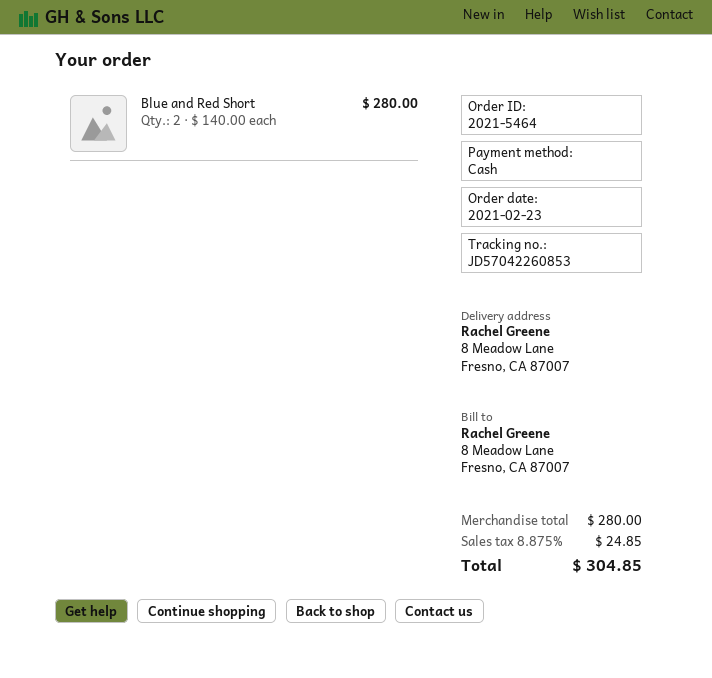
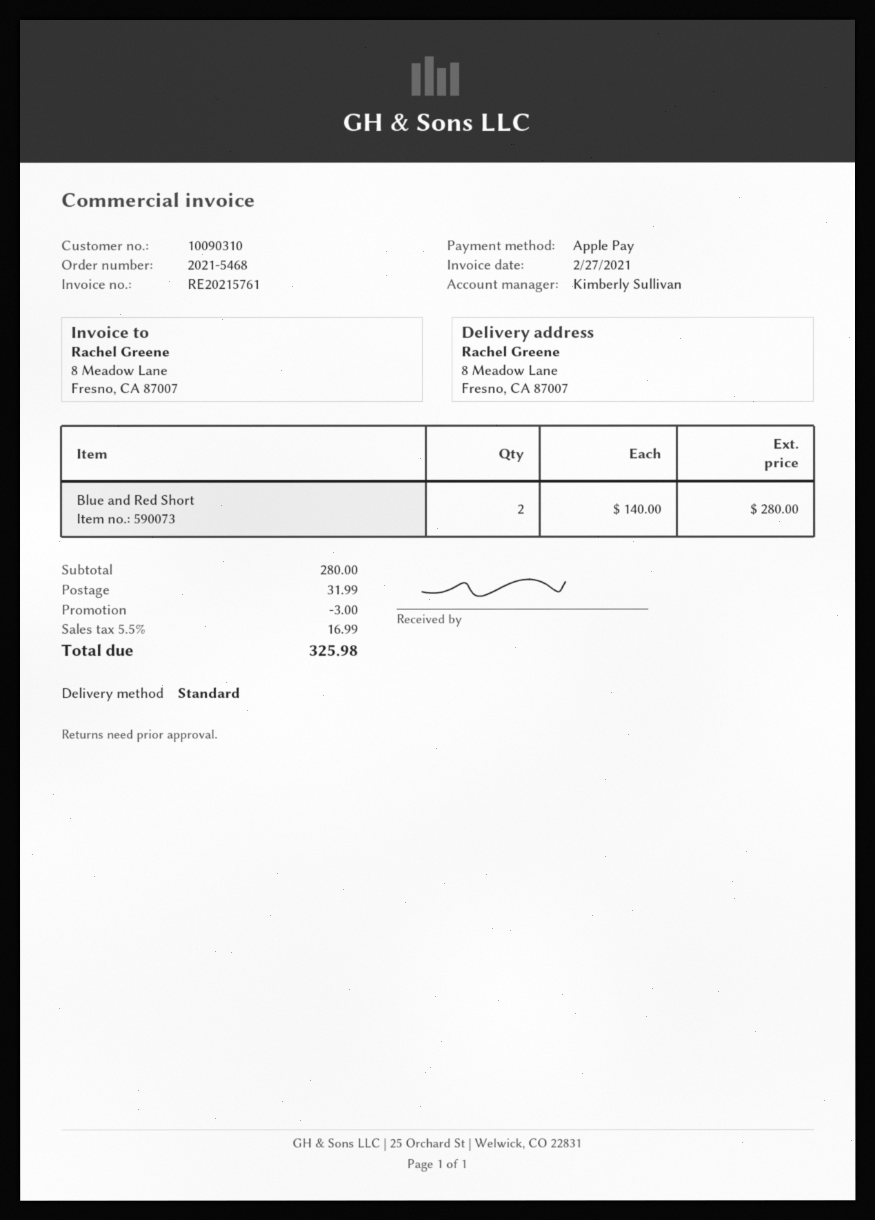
order number: 2021-5464 -> 2021-5468
payment method: cash -> Apple Pay
discount: none -> 3.00
shipping: none -> 31.99
tax: 8.875% = 24.85 -> 5.5% = 16.99
total: 304.85 -> 325.98

